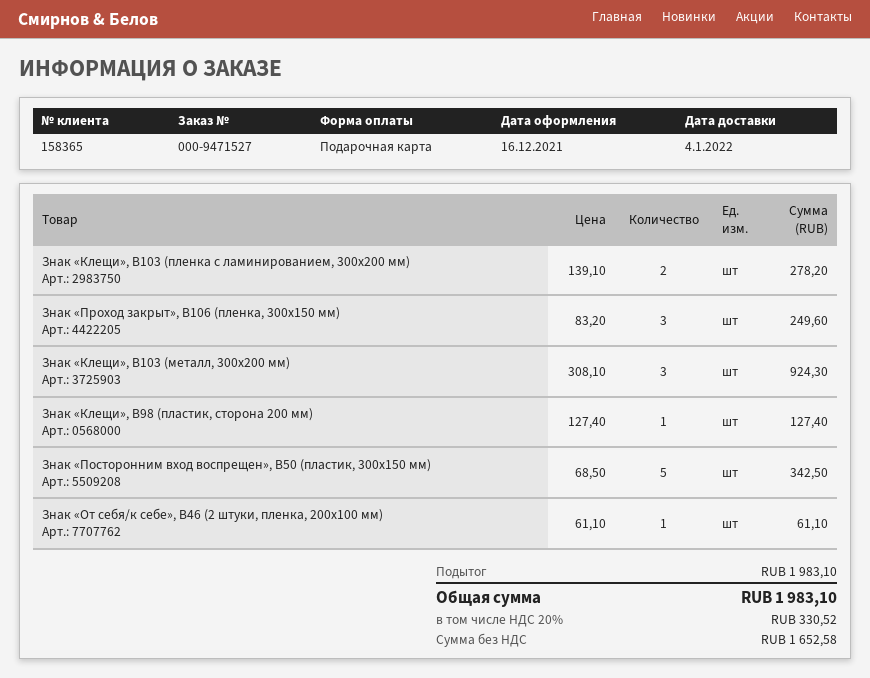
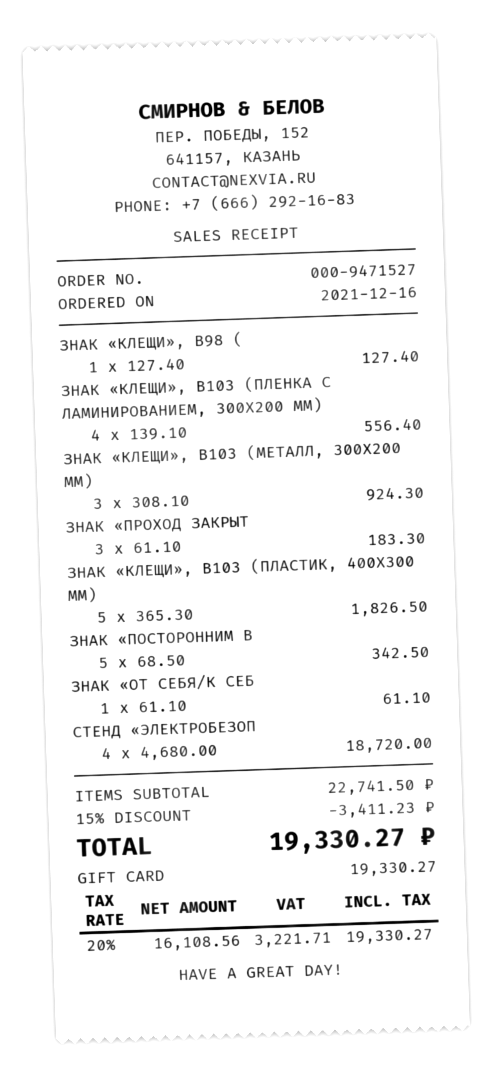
Знак «Клещи», B103 (пленка c ламинированием, 300х200 мм): 2 x 139.10 = 278.20 -> 4 x 139.10 = 556.40
Знак «Проход закрыт», B106 (пленка, 300х150 мм): 3 x 83.20 = 249.60 -> 3 x 61.10 = 183.30
ЗНАК «КЛЕЩИ», B103 (ПЛАСТИК, 400Х300 ММ): none -> 5 x 365.30 = 1826.50
СТЕНД «ЭЛЕКТРОБЕЗОП: none -> 4 x 4680.00 = 18720.00
subtotal: 1983.10 -> 22741.50
discount: none -> 15% = 3411.23
net: 1652.58 -> 16108.56
tax: 20% = 330.52 -> 20% = 3221.71
total: 1983.10 -> 19330.27

